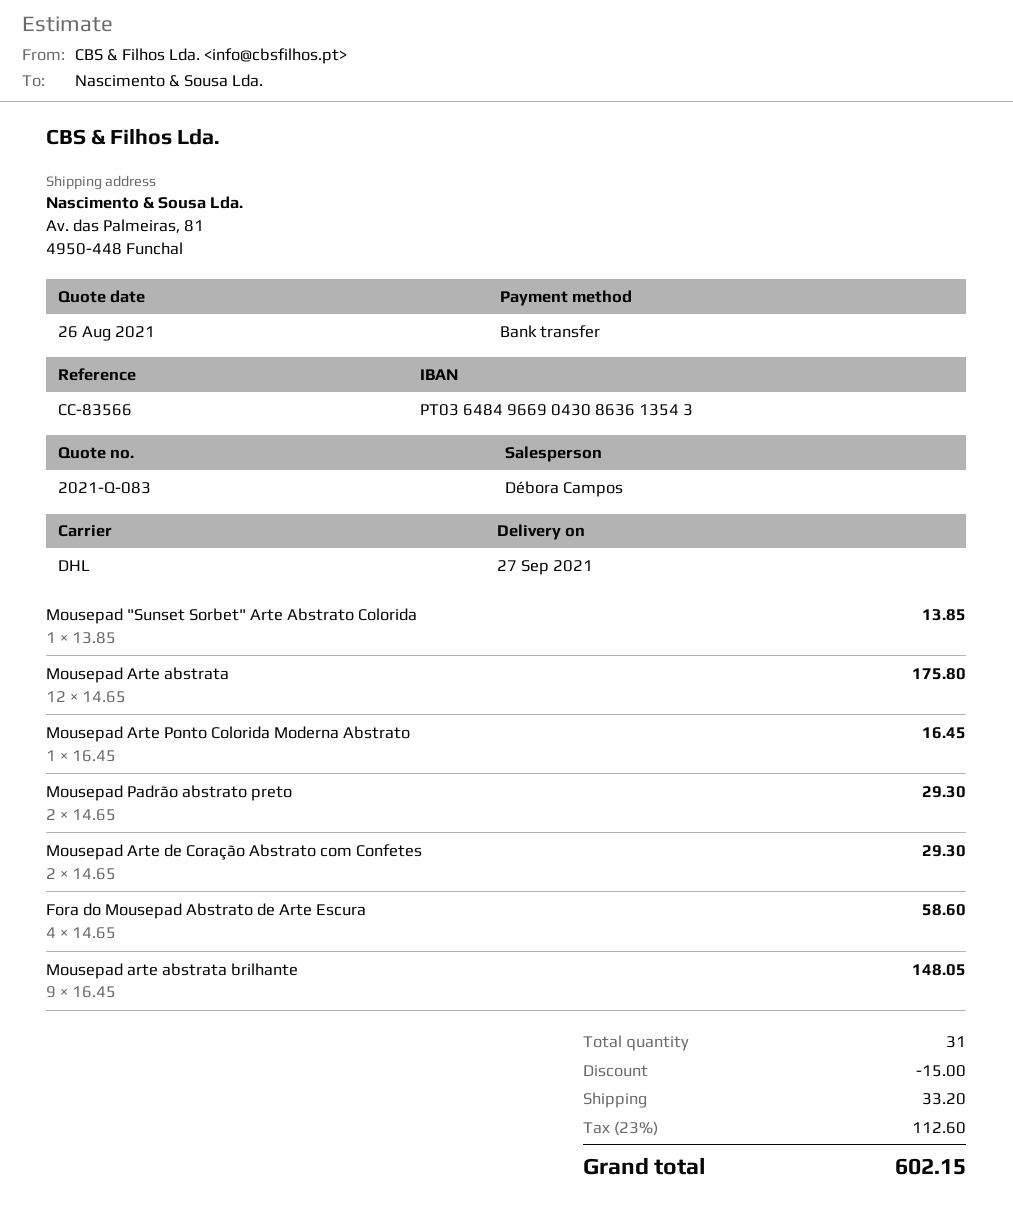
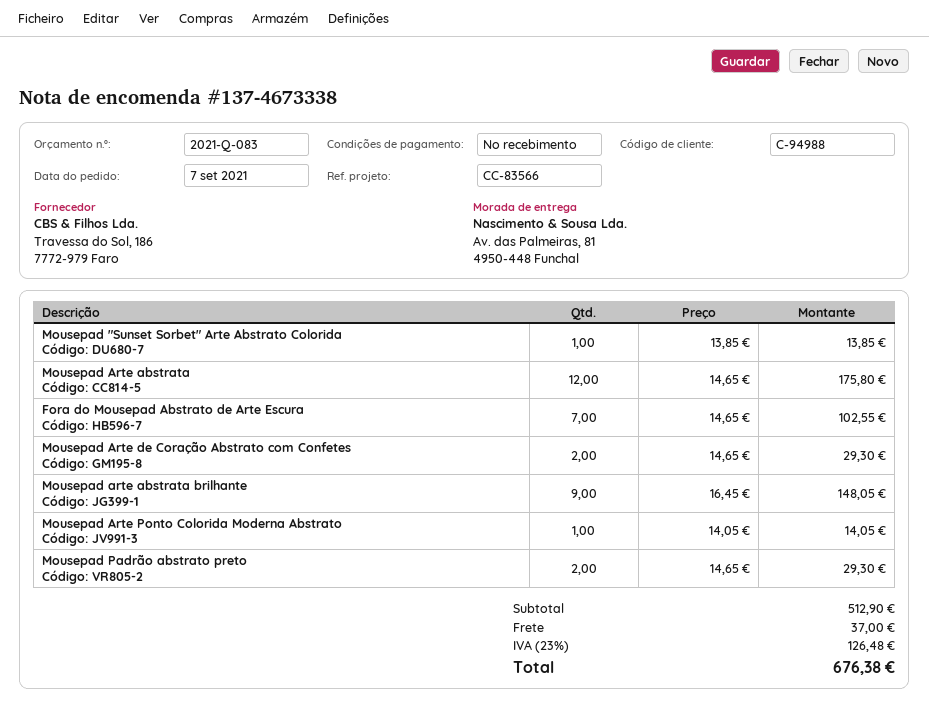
Mousepad Arte Ponto Colorida Moderna Abstrato: 1 x 16.45 = 16.45 -> 1 x 14.05 = 14.05
Fora do Mousepad Abstrato de Arte Escura: 4 x 14.65 = 58.60 -> 7 x 14.65 = 102.55
discount: 15.00 -> none
shipping: 33.20 -> 37.00
tax: 23% = 112.60 -> 23% = 126.48
total: 602.15 -> 676.38

